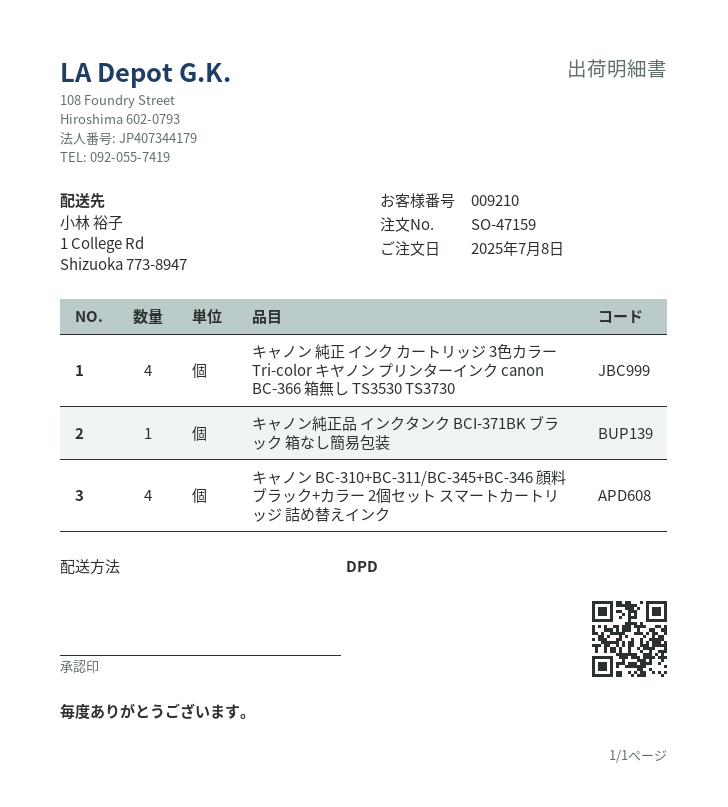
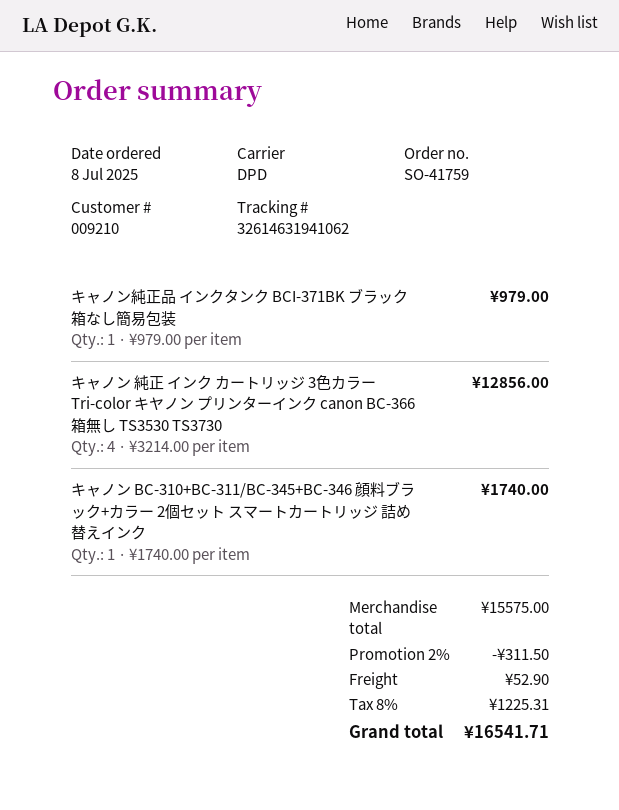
order number: SO-47159 -> SO-41759
キャノン BC-310+BC-311/BC-345+BC-346 顔料ブラック+カラー 2個セット スマートカートリッジ 詰め替えインク: 4 -> 1

